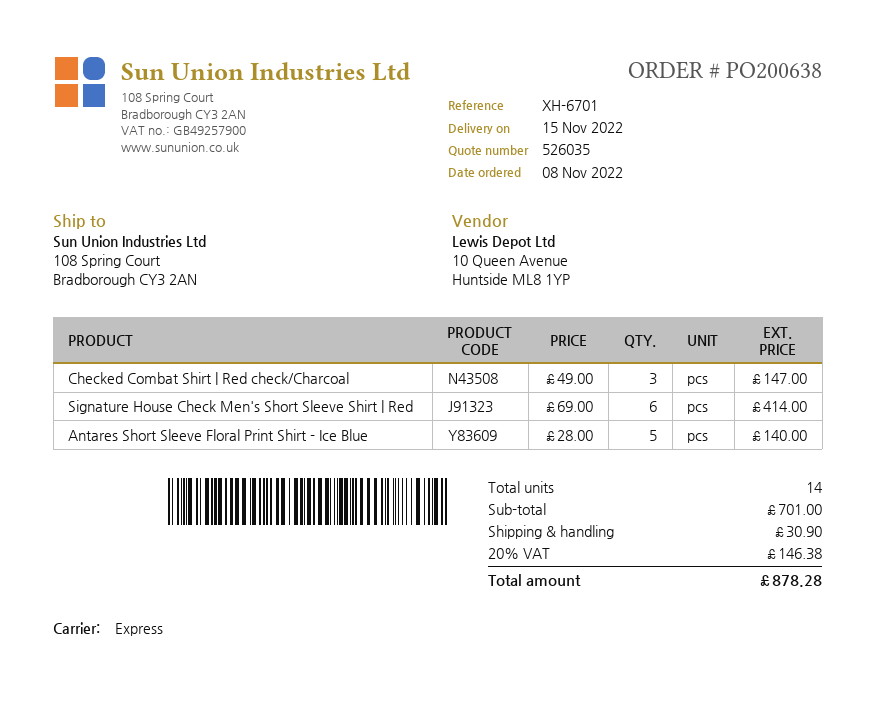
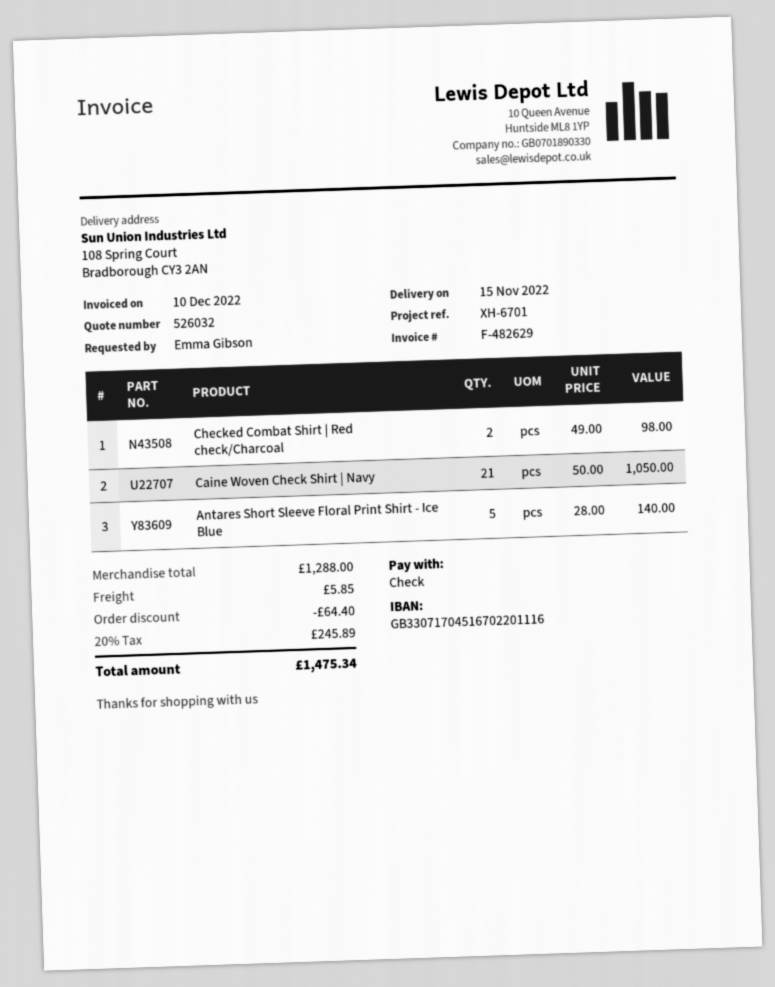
quote number: 526035 -> 526032
Checked Combat Shirt | Red check/Charcoal: 3 x 49.00 = 147.00 -> 2 x 49.00 = 98.00
Signature House Check Men's Short Sleeve Shirt | Red: 6 x 69.00 = 414.00 -> none
Caine Woven Check Shirt | Navy: none -> 21 x 50.00 = 1050.00
subtotal: 701.00 -> 1288.00
discount: none -> 64.40
shipping: 30.90 -> 5.85
tax: 20% = 146.38 -> 20% = 245.89
total: 878.28 -> 1475.34

